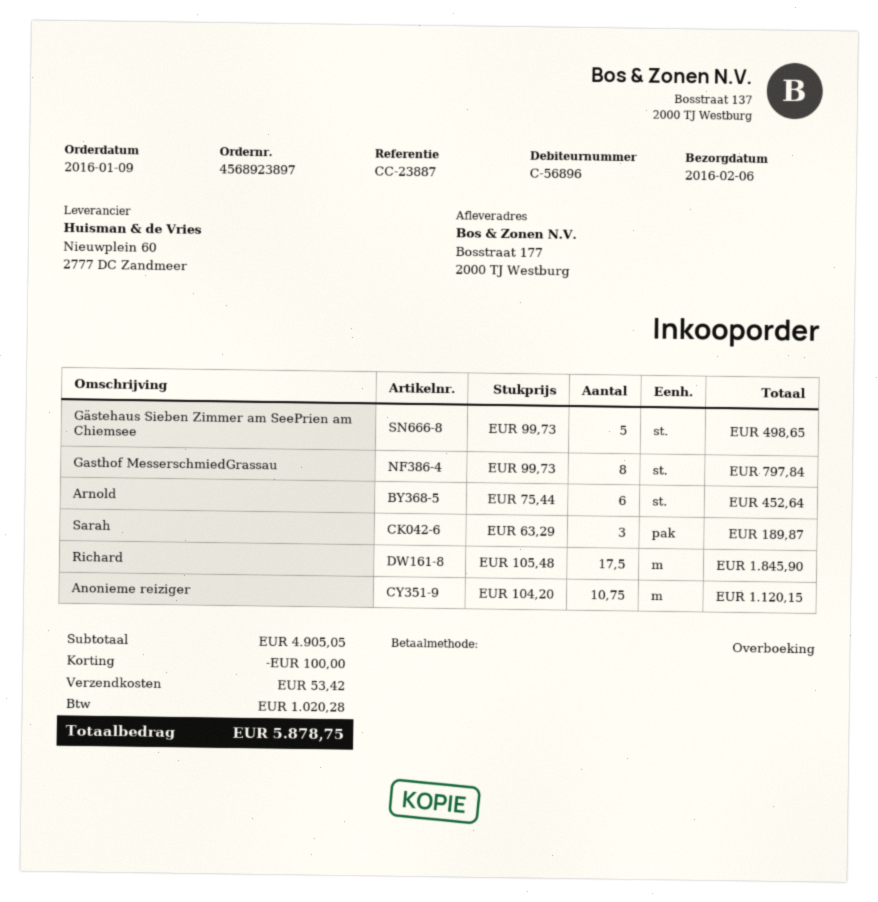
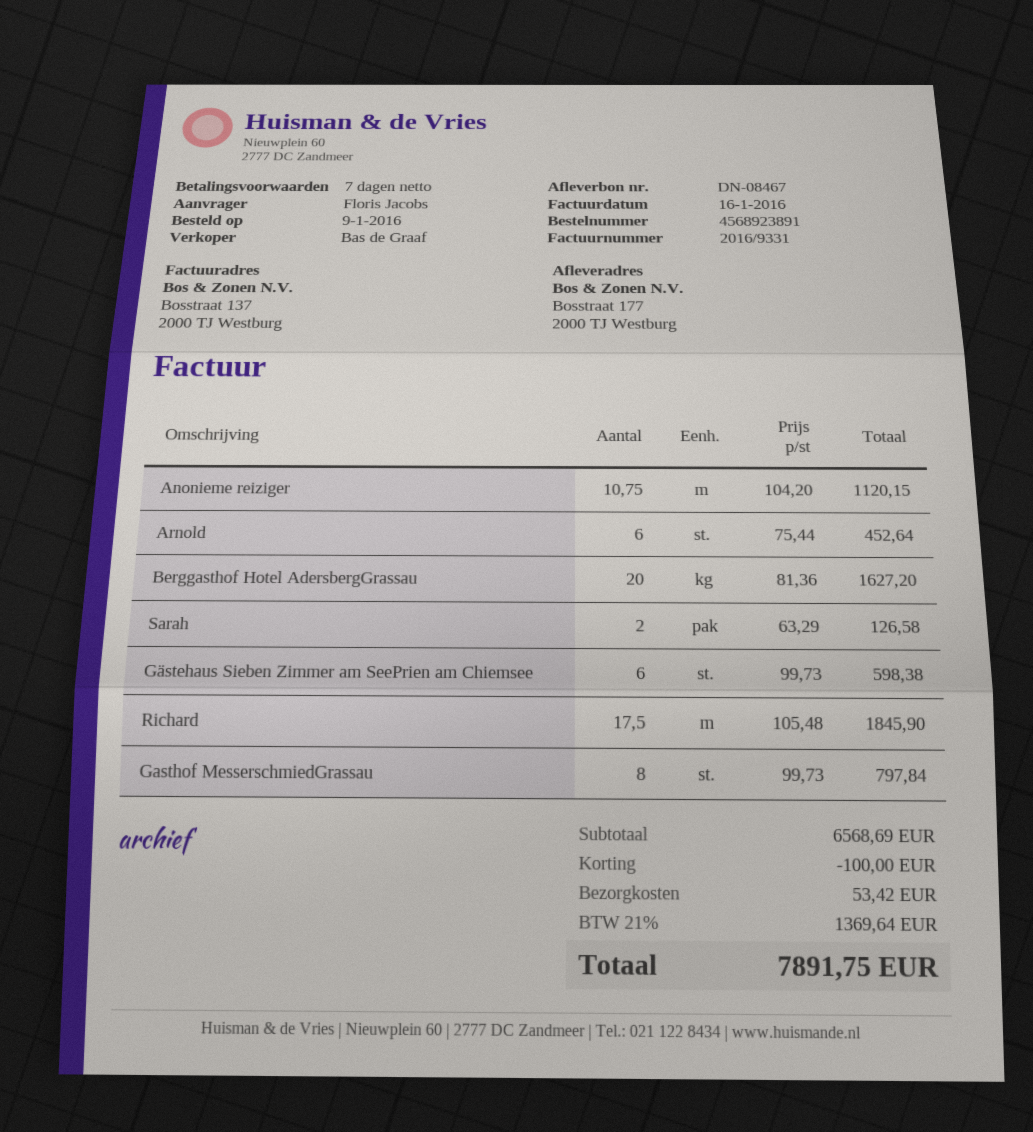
order number: 4568923897 -> 4568923891
Gästehaus Sieben Zimmer am SeePrien am Chiemsee: 5 x 99.73 = 498.65 -> 6 x 99.73 = 598.38
Sarah: 3 x 63.29 = 189.87 -> 2 x 63.29 = 126.58
Berggasthof Hotel AdersbergGrassau: none -> 20 x 81.36 = 1627.20
subtotal: 4905.05 -> 6568.69
tax: 1020.28 -> 1369.64
total: 5878.75 -> 7891.75

